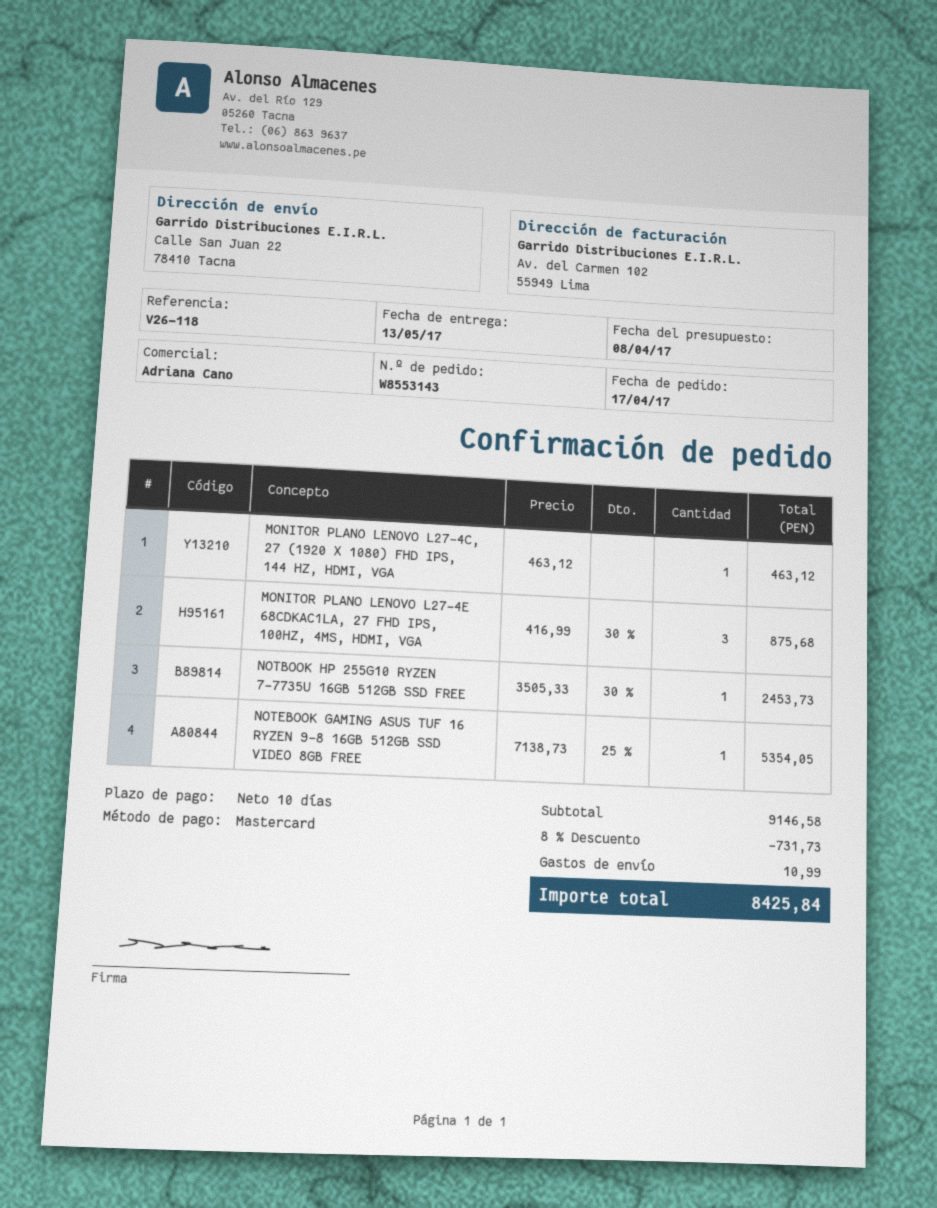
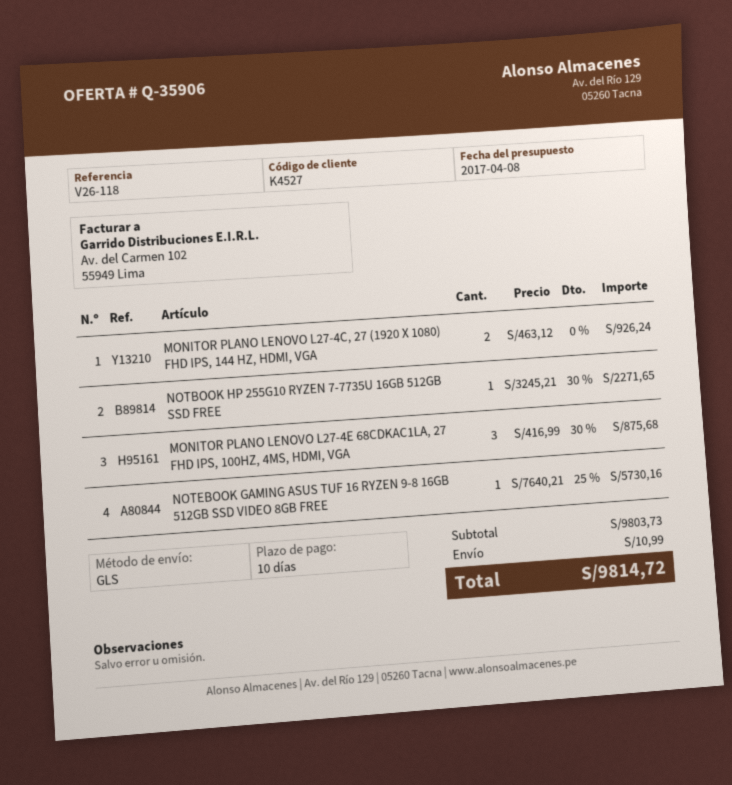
MONITOR PLANO LENOVO L27-4C, 27 (1920 X 1080) FHD IPS, 144 HZ, HDMI, VGA: 1 x 463.12 = 463.12 -> 2 x 463.12 = 926.24
NOTBOOK HP 255G10 RYZEN 7-7735U 16GB 512GB SSD FREE: 1 x 3505.33 - 30% = 2453.73 -> 1 x 3245.21 - 30% = 2271.65
NOTEBOOK GAMING ASUS TUF 16 RYZEN 9-8 16GB 512GB SSD VIDEO 8GB FREE: 1 x 7138.73 - 25% = 5354.05 -> 1 x 7640.21 - 25% = 5730.16
subtotal: 9146.58 -> 9803.73
discount: 8% = 731.73 -> none
total: 8425.84 -> 9814.72

